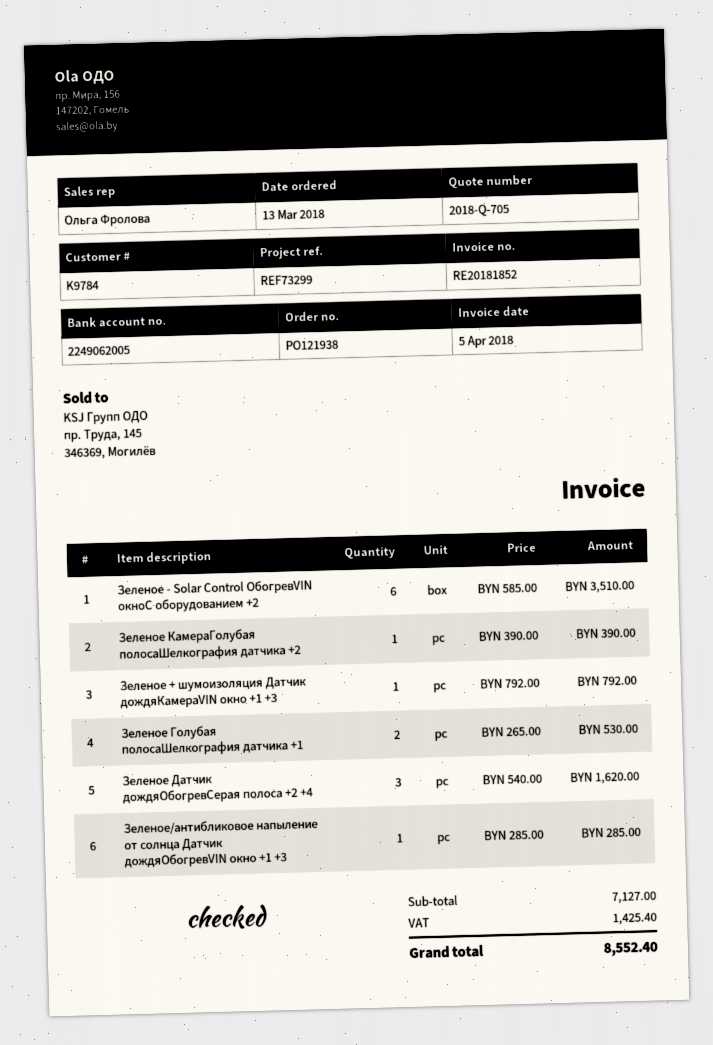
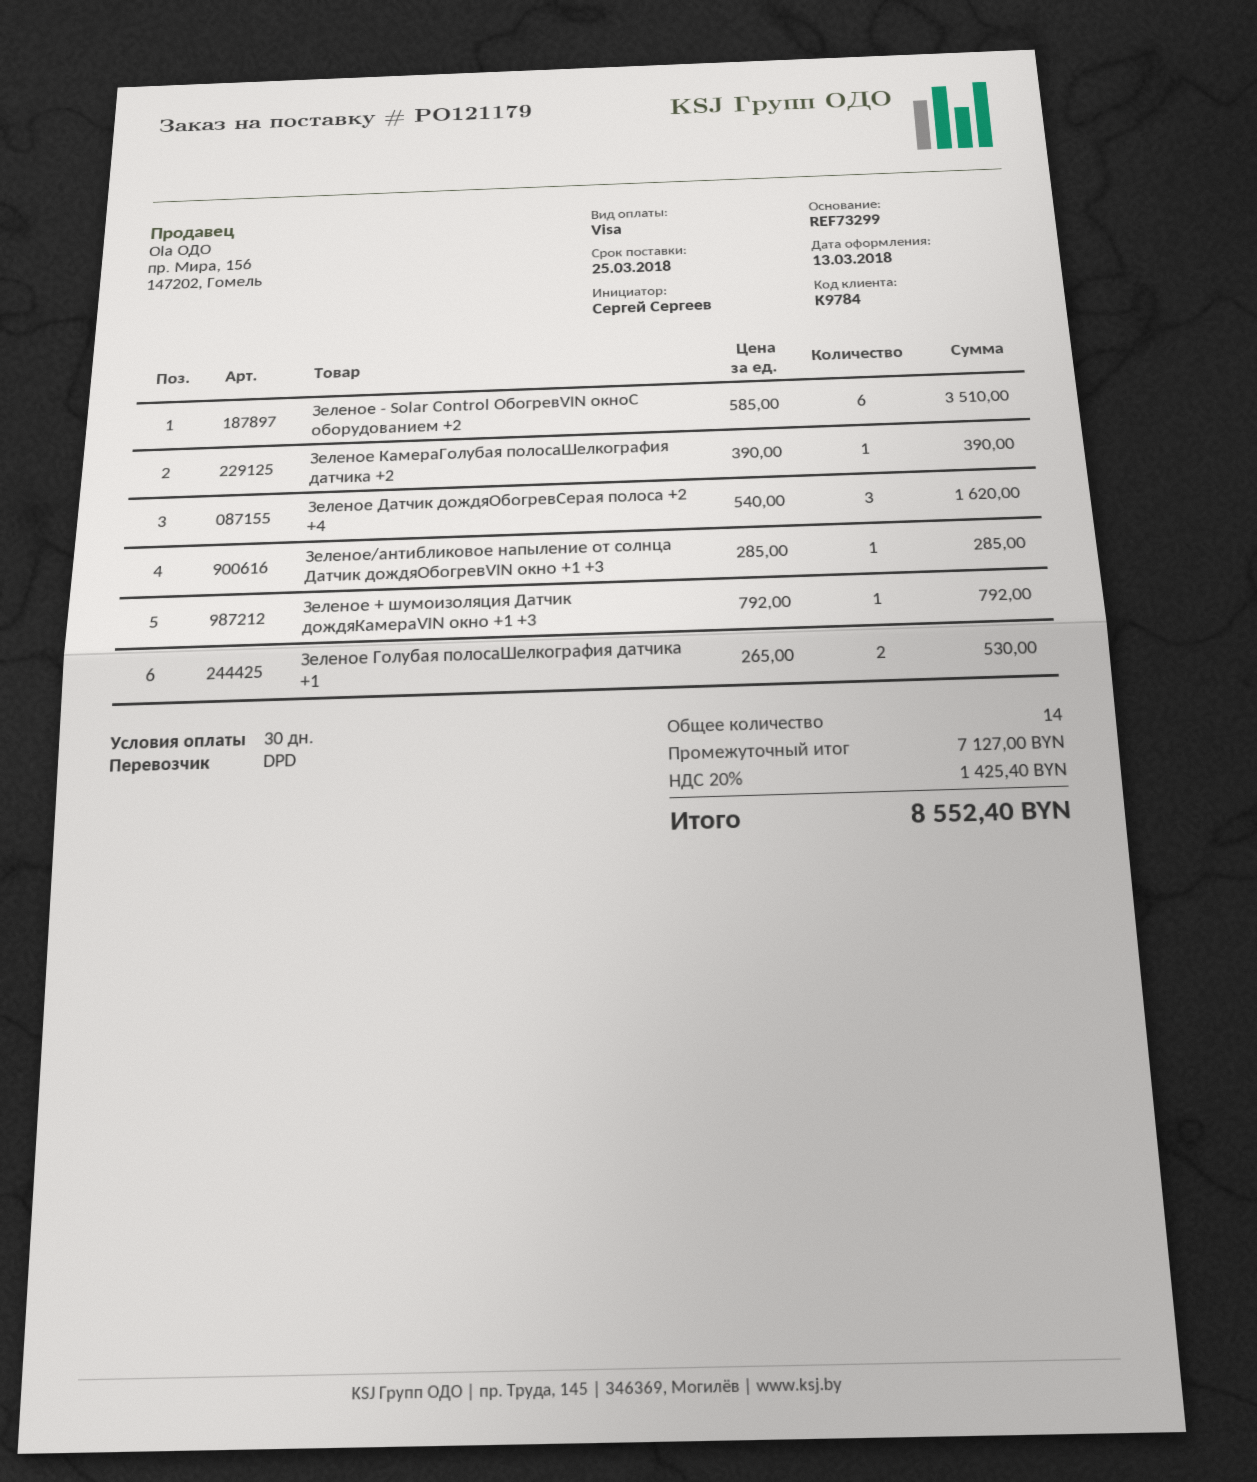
order number: PO121938 -> PO121179

